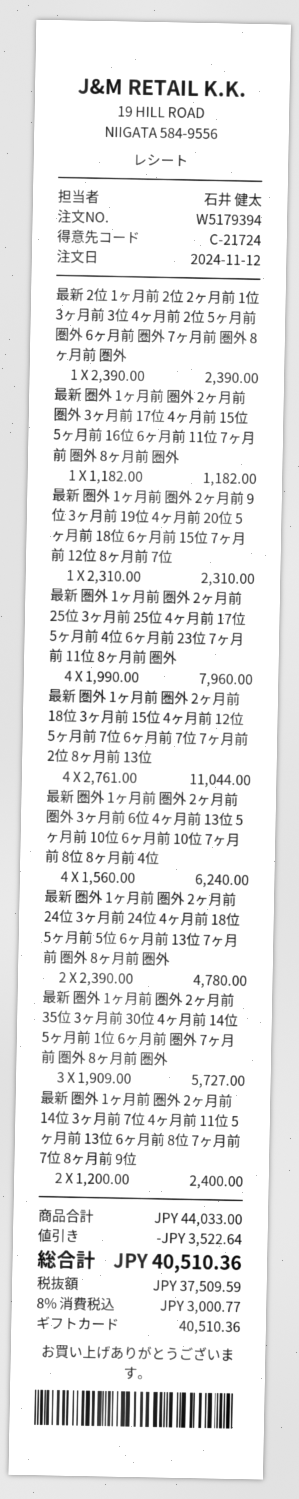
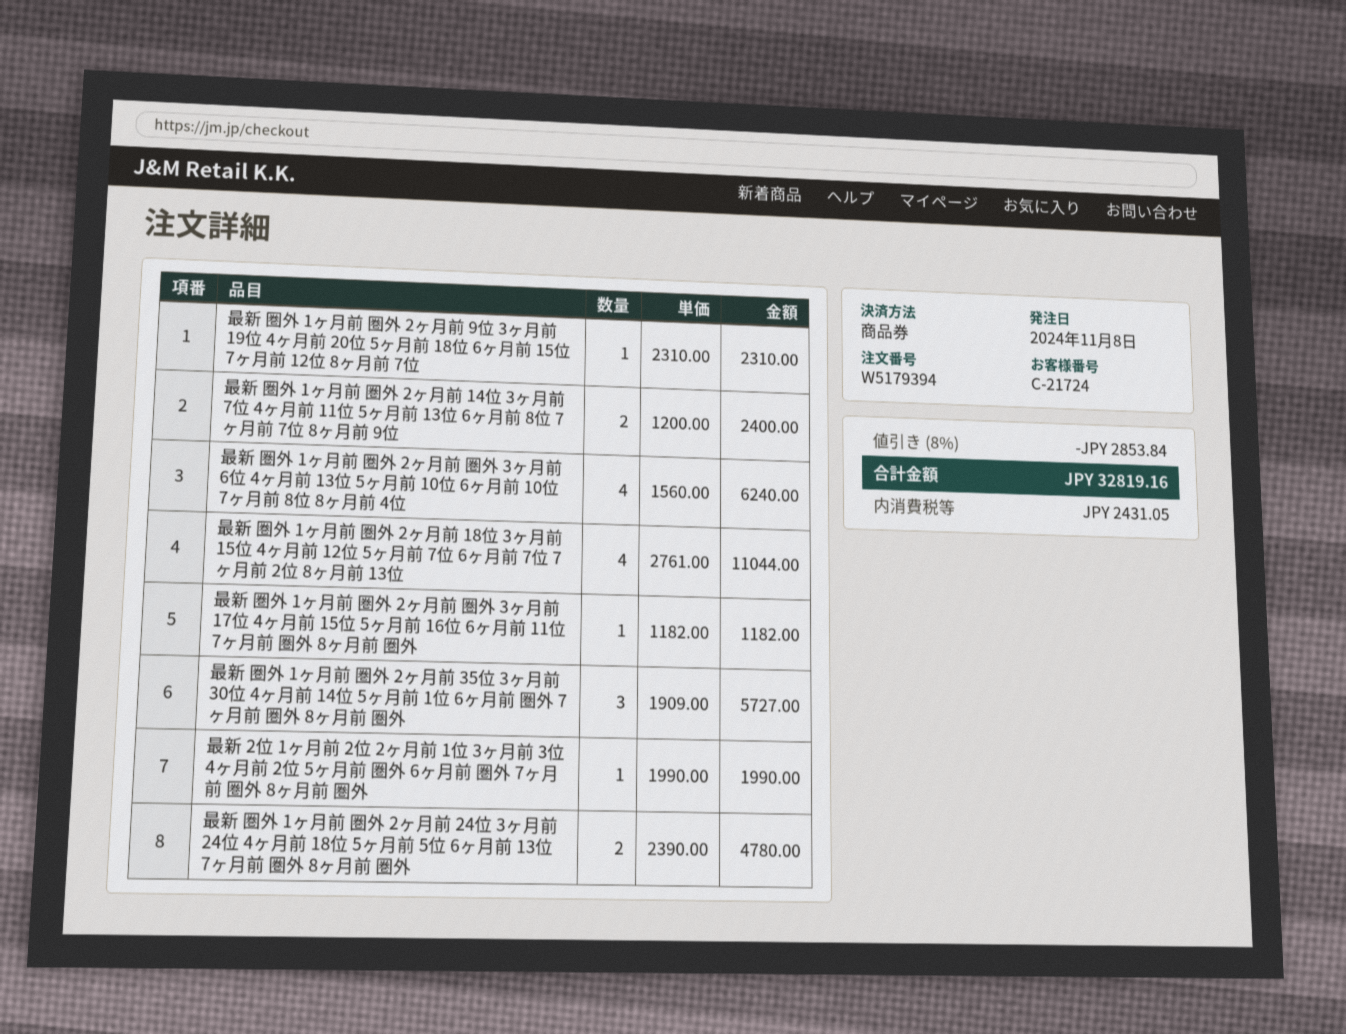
order date: 2024-11-12 -> 2024-11-08
最新 2位 1ヶ月前 2位 2ヶ月前 1位 3ヶ月前 3位 4ヶ月前 2位 5ヶ月前 圏外 6ヶ月前 圏外 7ヶ月前 圏外 8ヶ月前 圏外: 1 x 2390.00 = 2390.00 -> 1 x 1990.00 = 1990.00
最新 圏外 1ヶ月前 圏外 2ヶ月前 25位 3ヶ月前 25位 4ヶ月前 17位 5ヶ月前 4位 6ヶ月前 23位 7ヶ月前 11位 8ヶ月前 圏外: 4 x 1990.00 = 7960.00 -> none
discount: 3522.64 -> 2853.84
tax: 3000.77 -> 2431.05
total: 40510.36 -> 32819.16

